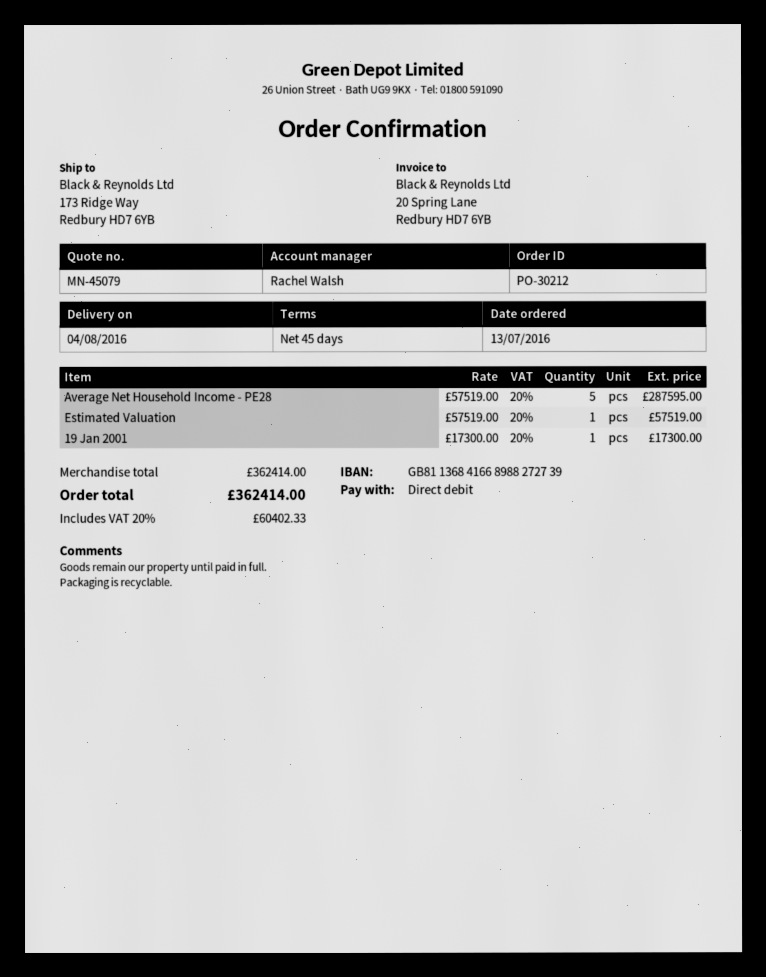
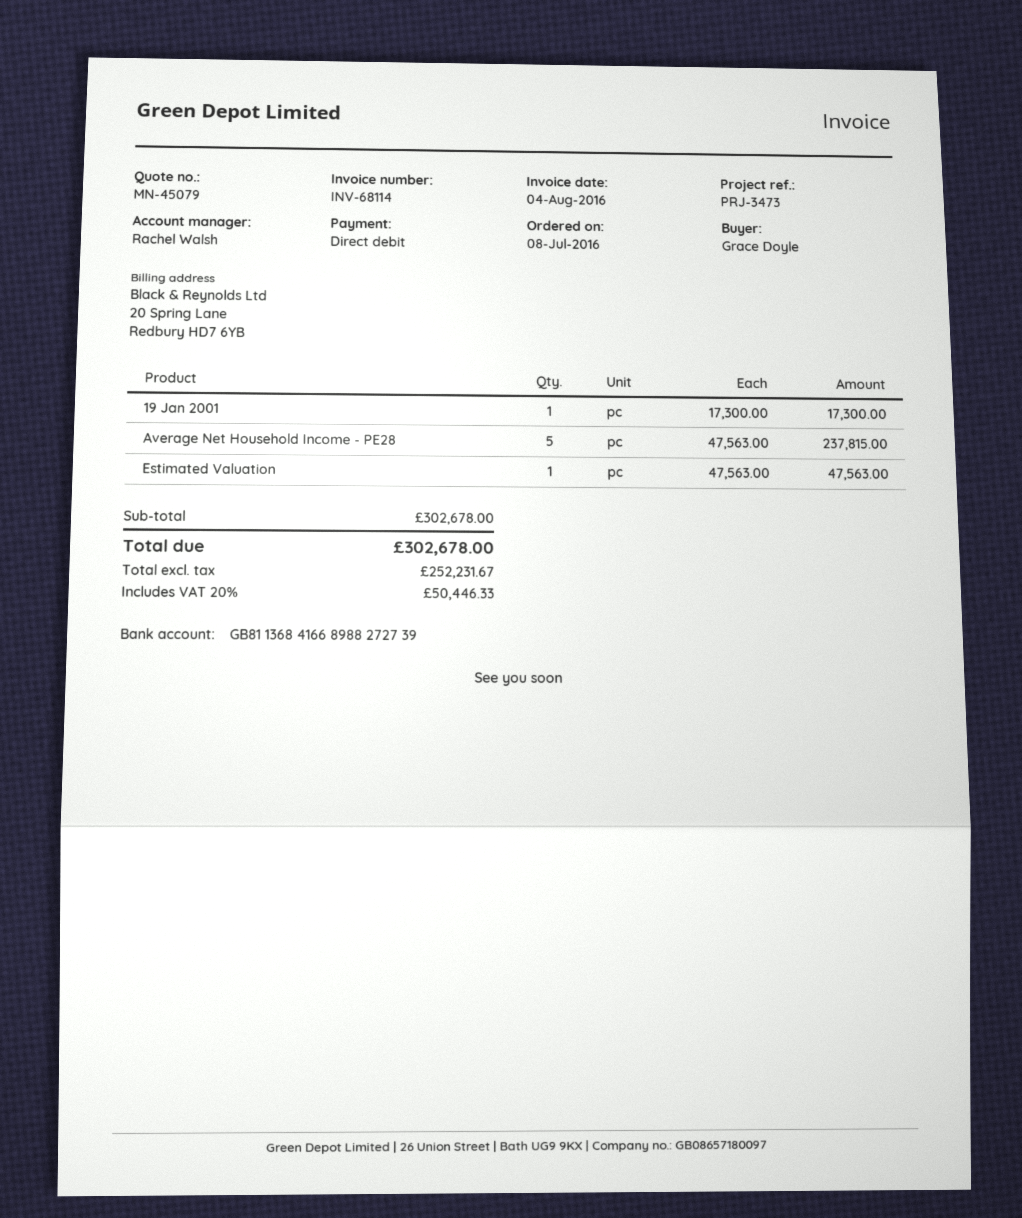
order date: 2016-07-13 -> 2016-07-08
Average Net Household Income - PE28: 5 x 57519.00 = 287595.00 -> 5 x 47563.00 = 237815.00
Estimated Valuation: 1 x 57519.00 = 57519.00 -> 1 x 47563.00 = 47563.00
subtotal: 362414.00 -> 302678.00
tax: 20% = 60402.33 -> 20% = 50446.33
total: 362414.00 -> 302678.00

